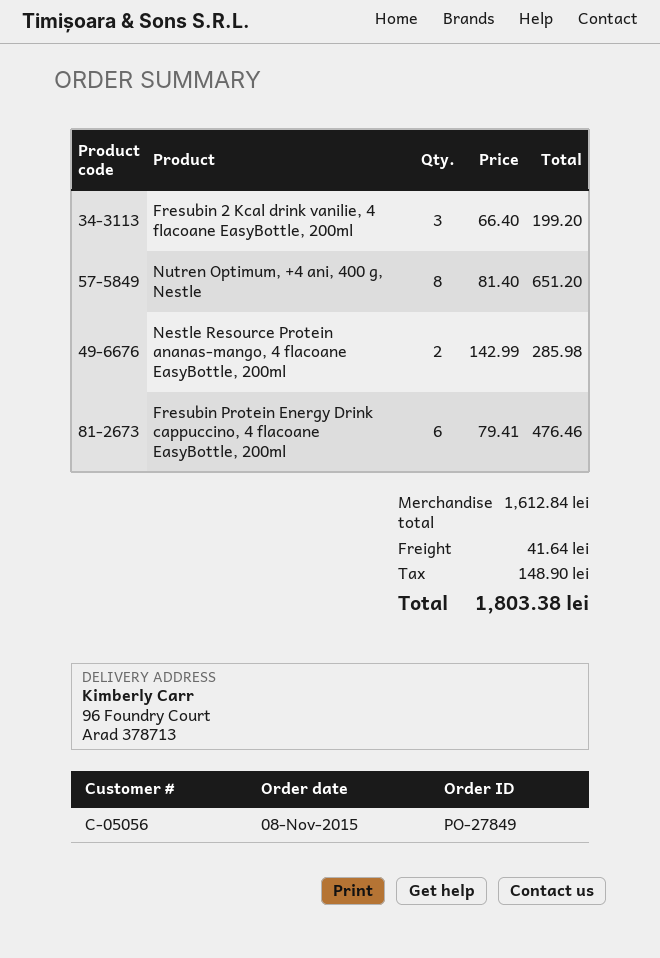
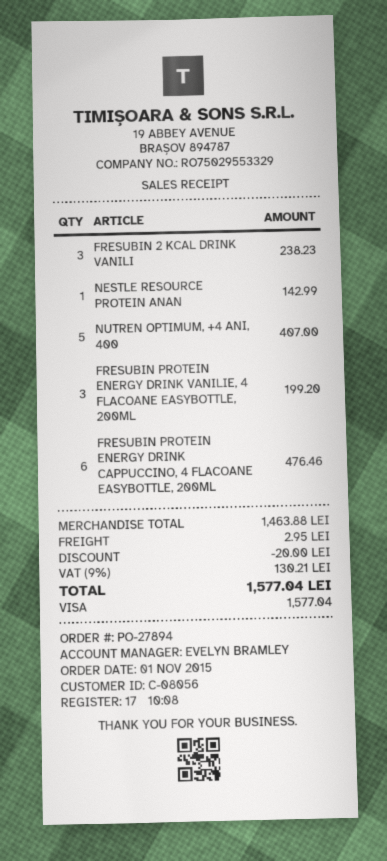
order number: PO-27849 -> PO-27894
order date: 2015-11-08 -> 2015-11-01
customer number: C-05056 -> C-08056
Fresubin 2 Kcal drink vanilie, 4 flacoane EasyBottle, 200ml: 3 for 199.20 -> 3 for 238.23
Nutren Optimum, +4 ani, 400 g, Nestle: 8 for 651.20 -> 5 for 407.00
Nestle Resource Protein ananas-mango, 4 flacoane EasyBottle, 200ml: 2 for 285.98 -> 1 for 142.99
FRESUBIN PROTEIN ENERGY DRINK VANILIE, 4 FLACOANE EASYBOTTLE, 200ML: none -> 3 for 199.20
subtotal: 1612.84 -> 1463.88
discount: none -> 20.00
shipping: 41.64 -> 2.95
tax: 148.90 -> 130.21
total: 1803.38 -> 1577.04

